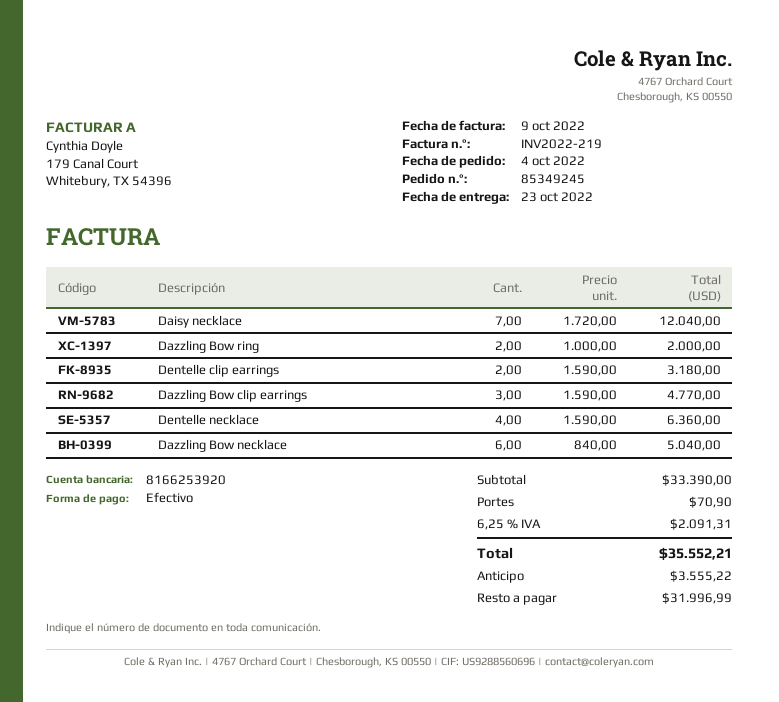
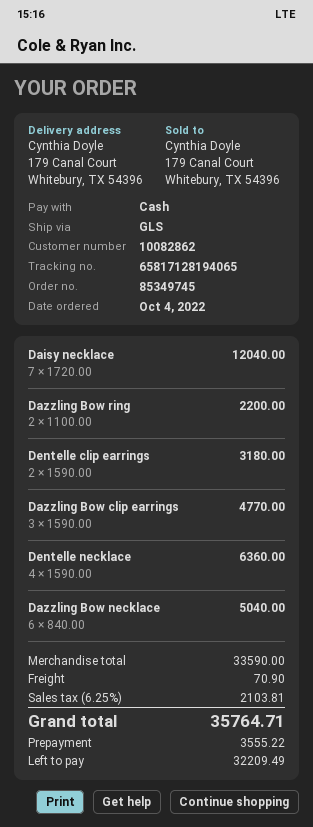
order number: 85349245 -> 85349745
Dazzling Bow ring: 2 x 1000.00 = 2000.00 -> 2 x 1100.00 = 2200.00
subtotal: 33390.00 -> 33590.00
tax: 6.25% = 2091.31 -> 6.25% = 2103.81
total: 35552.21 -> 35764.71
balance: 31996.99 -> 32209.49

